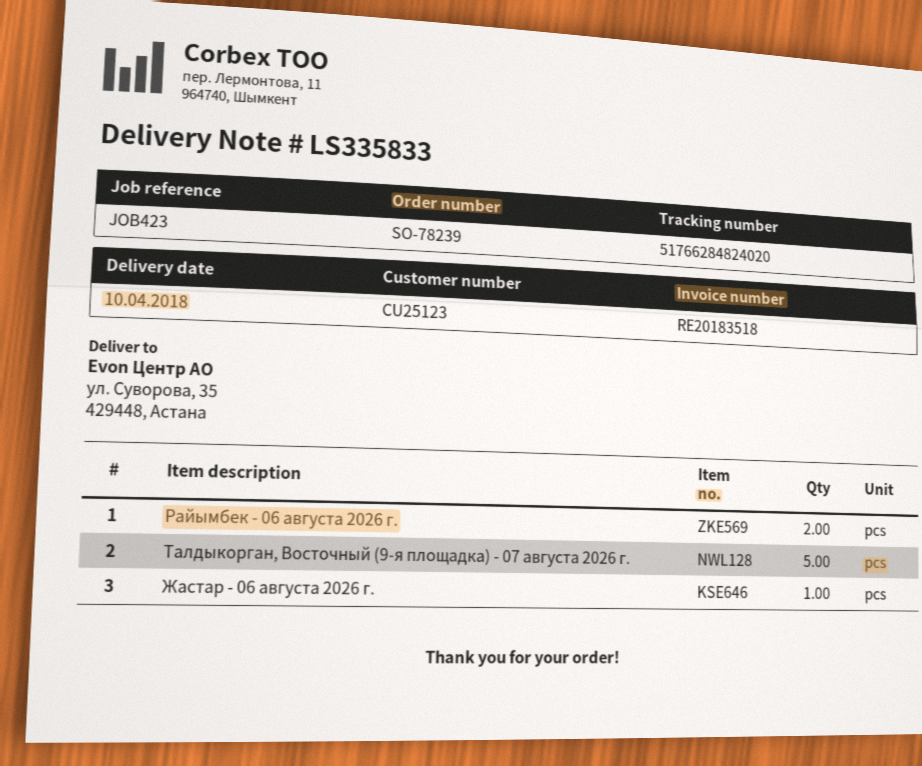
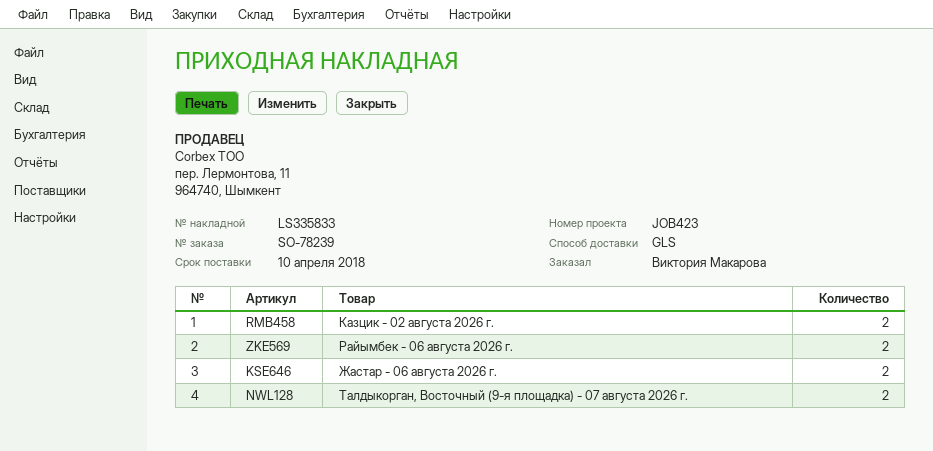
Талдыкорган, Восточный (9-я площадка) - 07 августа 2026 г.: 5 -> 2
Жастар - 06 августа 2026 г.: 1 -> 2
Казцик - 02 августа 2026 г.: none -> 2

